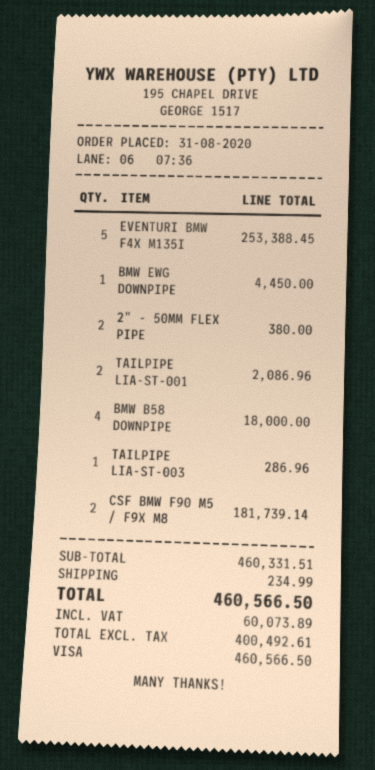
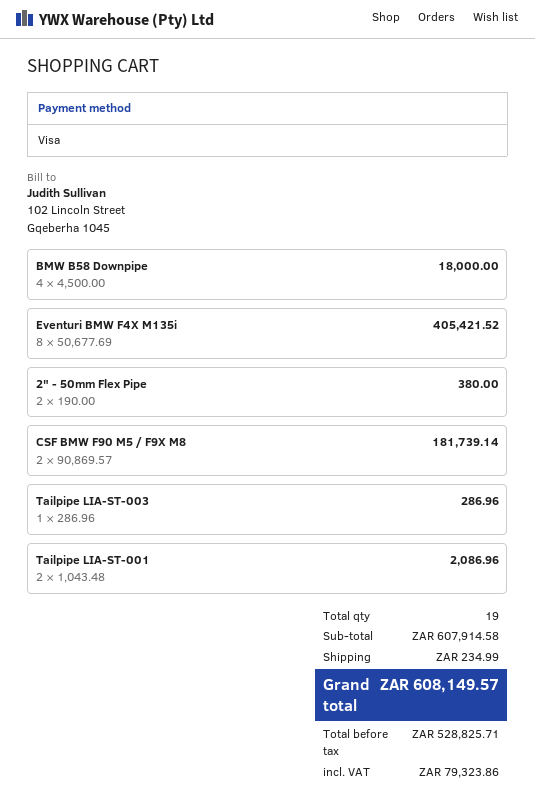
EVENTURI BMW F4X M135I: 5 for 253388.45 -> 8 for 405421.52
BMW EWG DOWNPIPE: 1 for 4450.00 -> none
subtotal: 460331.51 -> 607914.58
net: 400492.61 -> 528825.71
tax: 60073.89 -> 79323.86
total: 460566.50 -> 608149.57

